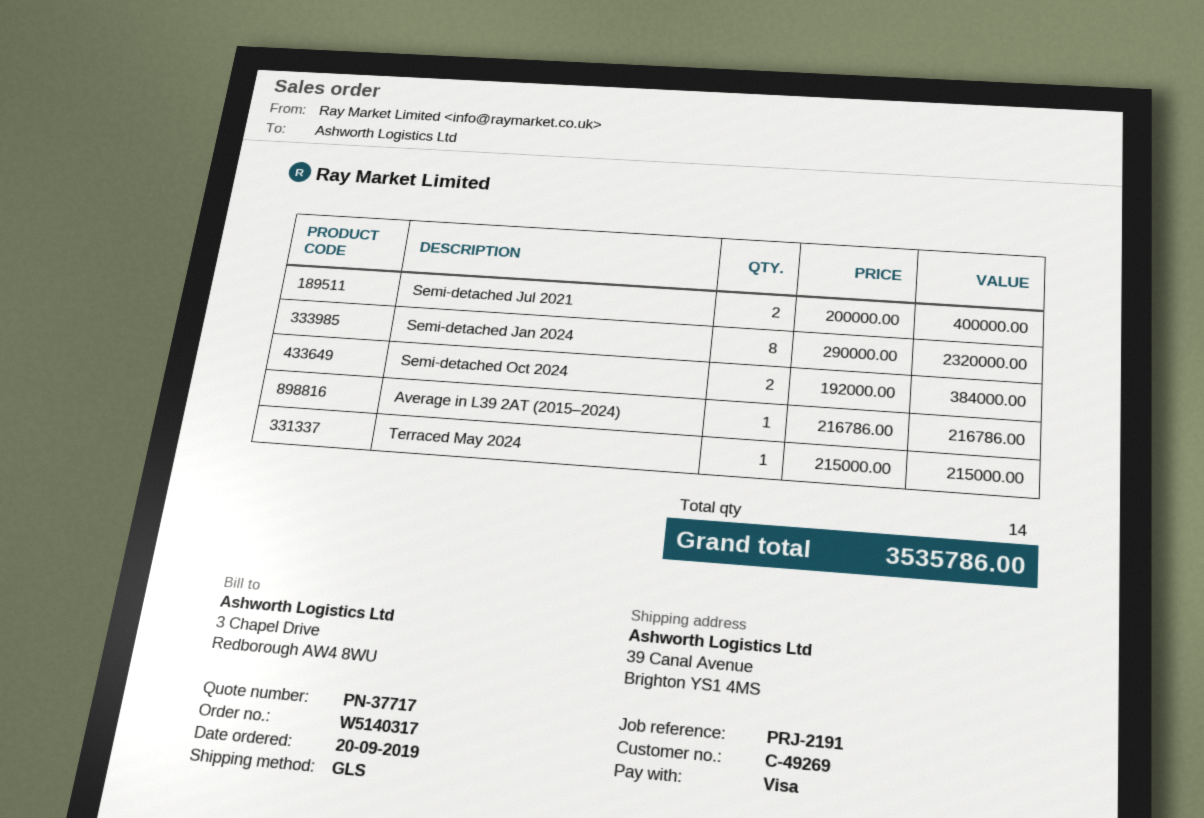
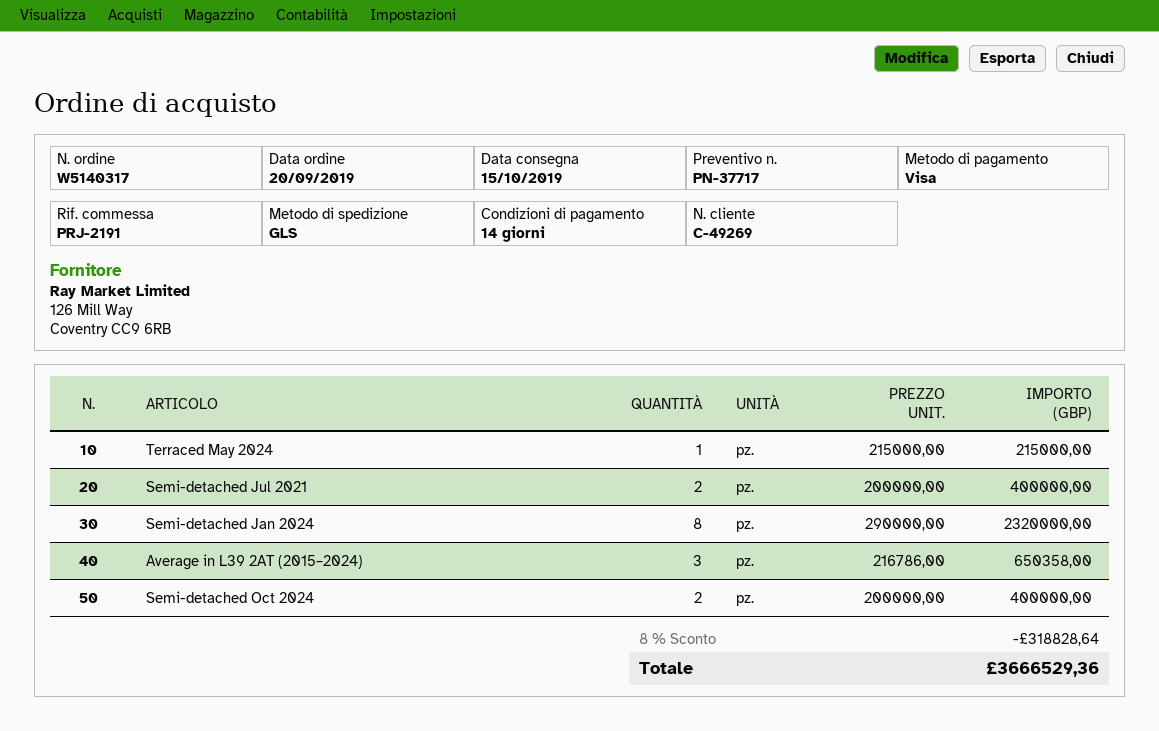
Semi-detached Oct 2024: 2 x 192000.00 = 384000.00 -> 2 x 200000.00 = 400000.00
Average in L39 2AT (2015–2024): 1 x 216786.00 = 216786.00 -> 3 x 216786.00 = 650358.00
discount: none -> 8% = 318828.64
total: 3535786.00 -> 3666529.36

